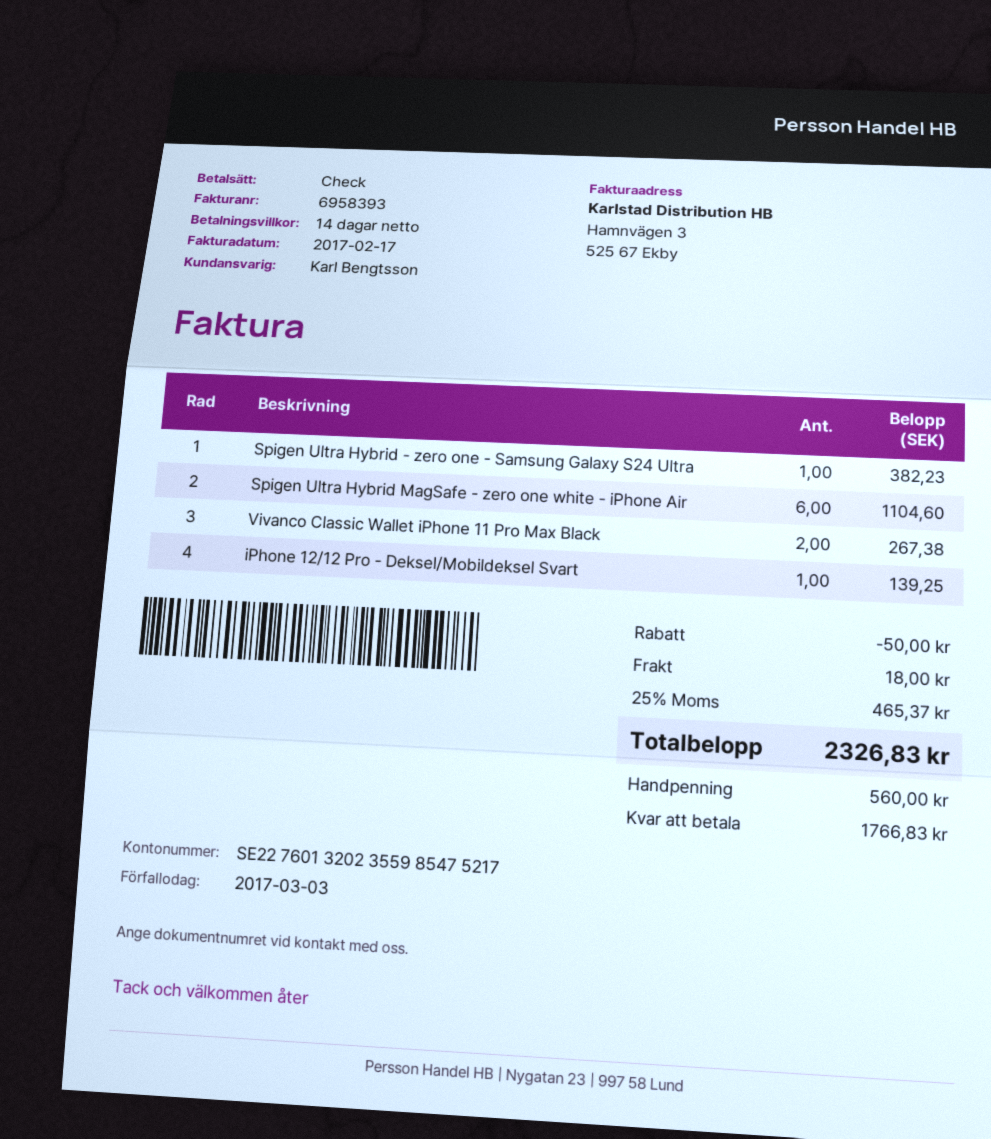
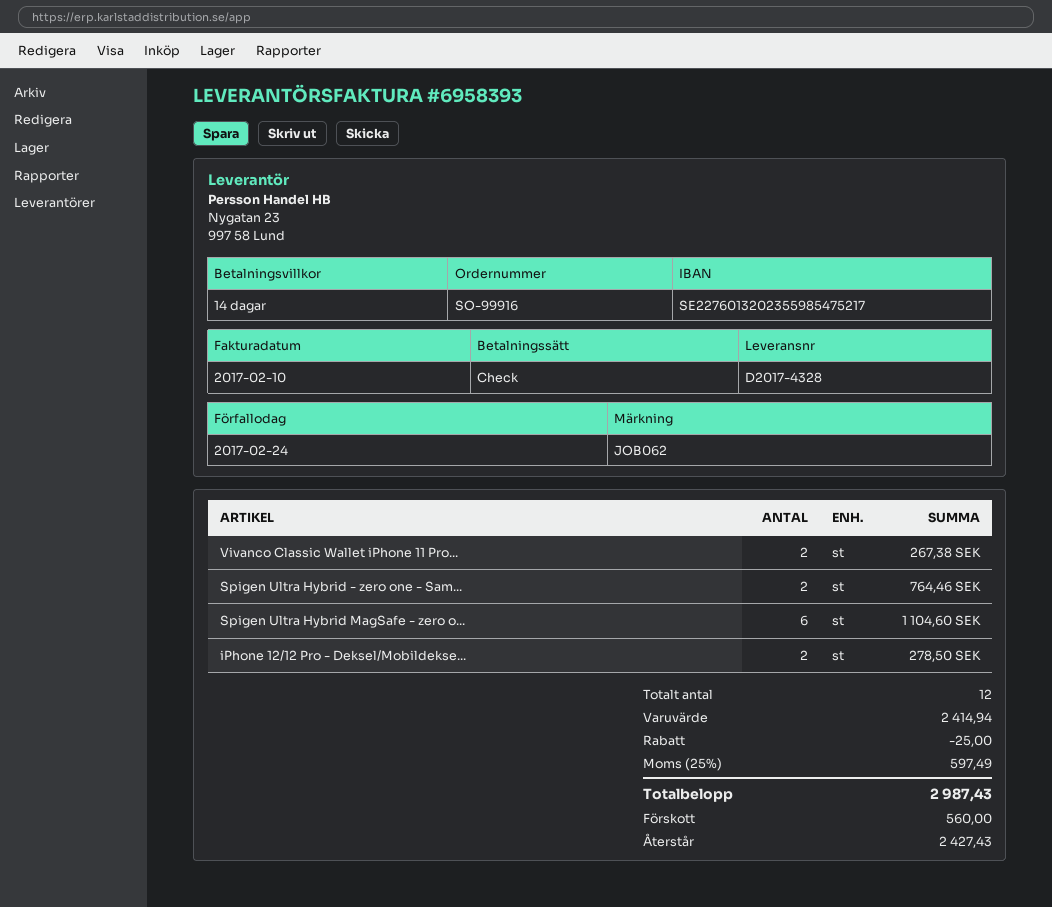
invoice date: 2017-02-17 -> 2017-02-10
due date: 2017-03-03 -> 2017-02-24
Spigen Ultra Hybrid - zero one - Samsung Galaxy S24 Ultra: 1 for 382.23 -> 2 for 764.46
iPhone 12/12 Pro - Deksel/Mobildeksel Svart: 1 for 139.25 -> 2 for 278.50
discount: 50.00 -> 25.00
shipping: 18.00 -> none
tax: 25% = 465.37 -> 25% = 597.49
total: 2326.83 -> 2987.43
balance: 1766.83 -> 2427.43

